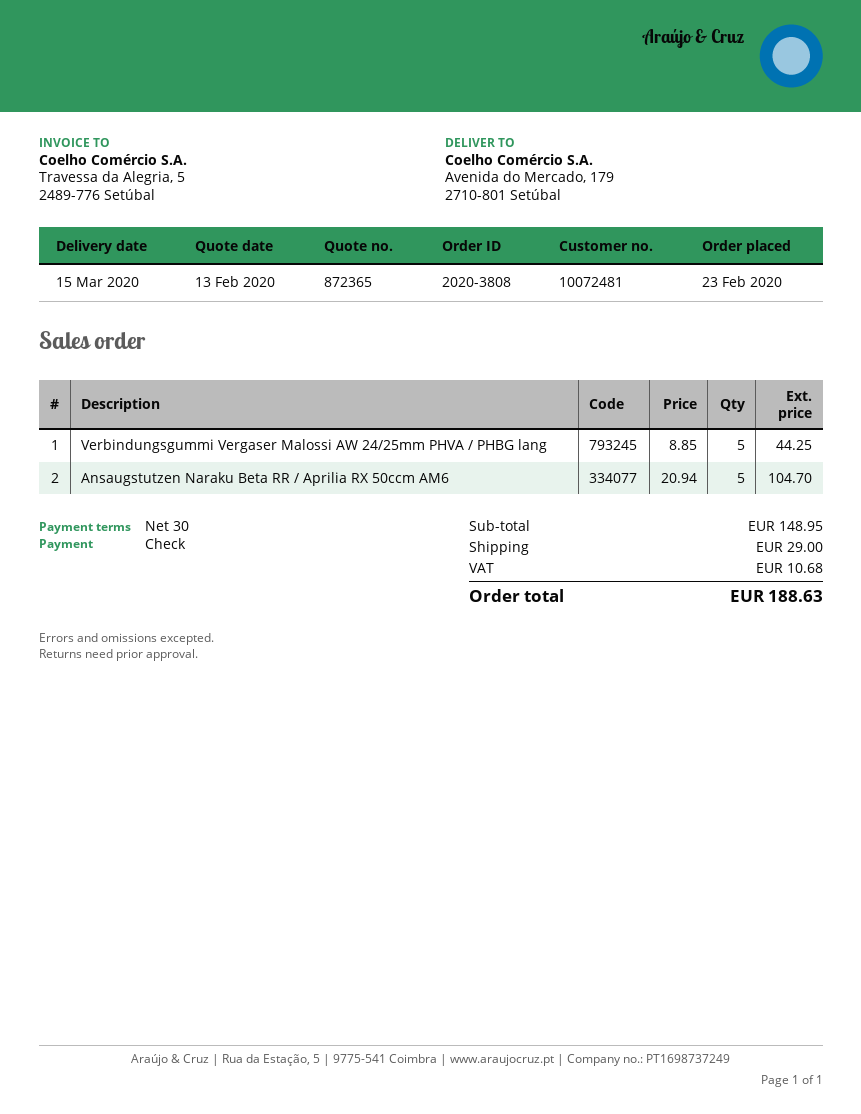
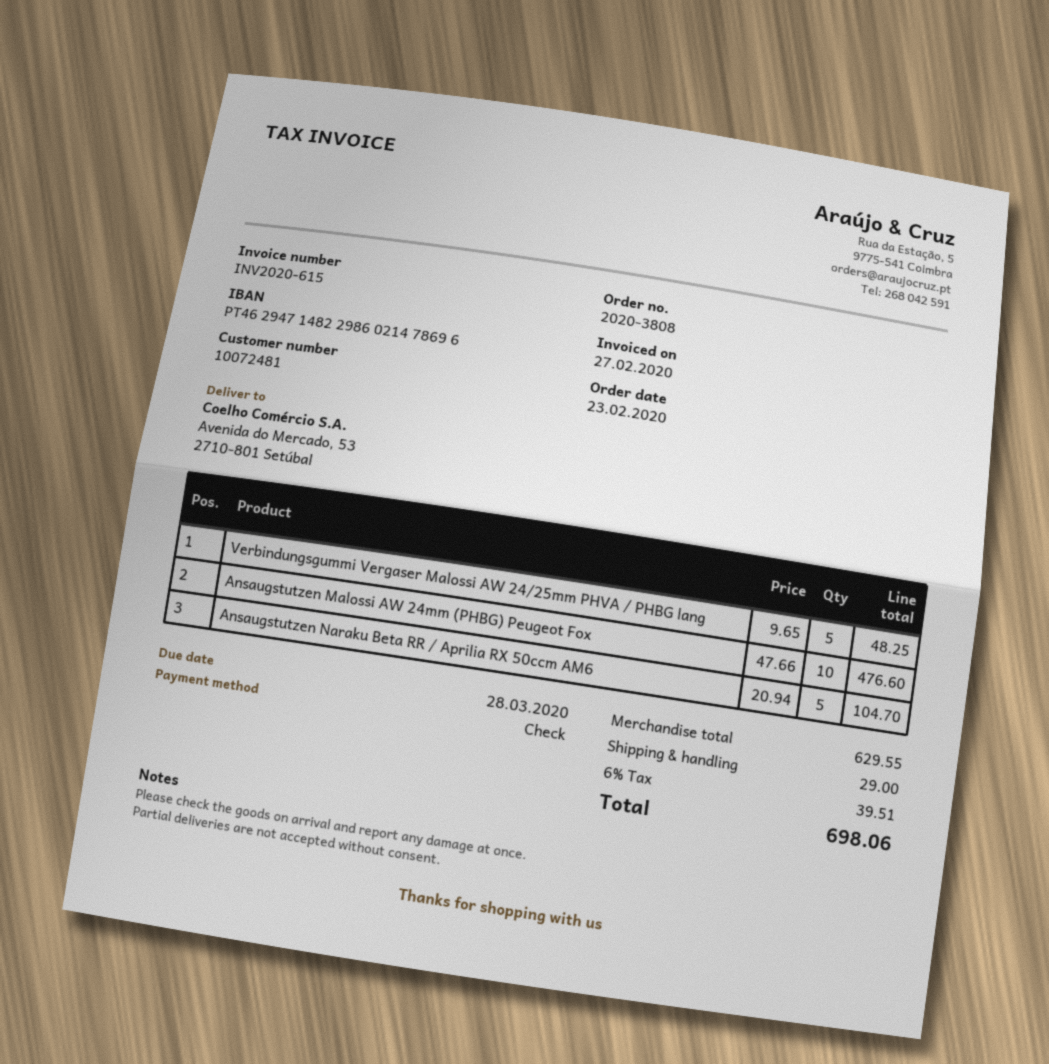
ship to: Avenida do Mercado, 179, 2710-801 Setúbal -> Avenida do Mercado, 53, 2710-801 Setúbal
Verbindungsgummi Vergaser Malossi AW 24/25mm PHVA / PHBG lang: 5 x 8.85 = 44.25 -> 5 x 9.65 = 48.25
Ansaugstutzen Malossi AW 24mm (PHBG) Peugeot Fox: none -> 10 x 47.66 = 476.60
subtotal: 148.95 -> 629.55
tax: 10.68 -> 39.51
total: 188.63 -> 698.06

